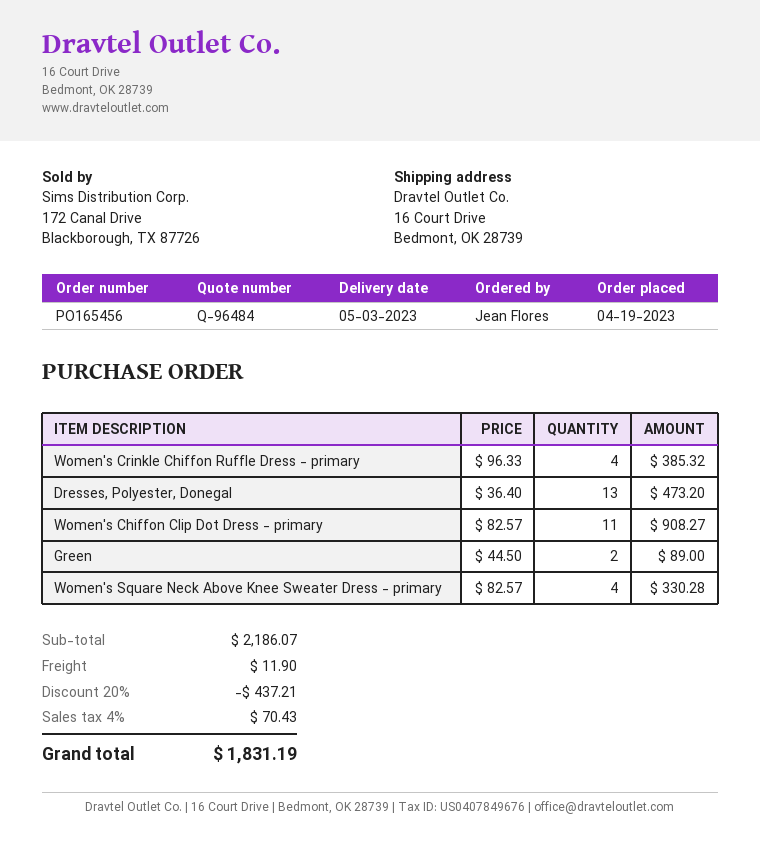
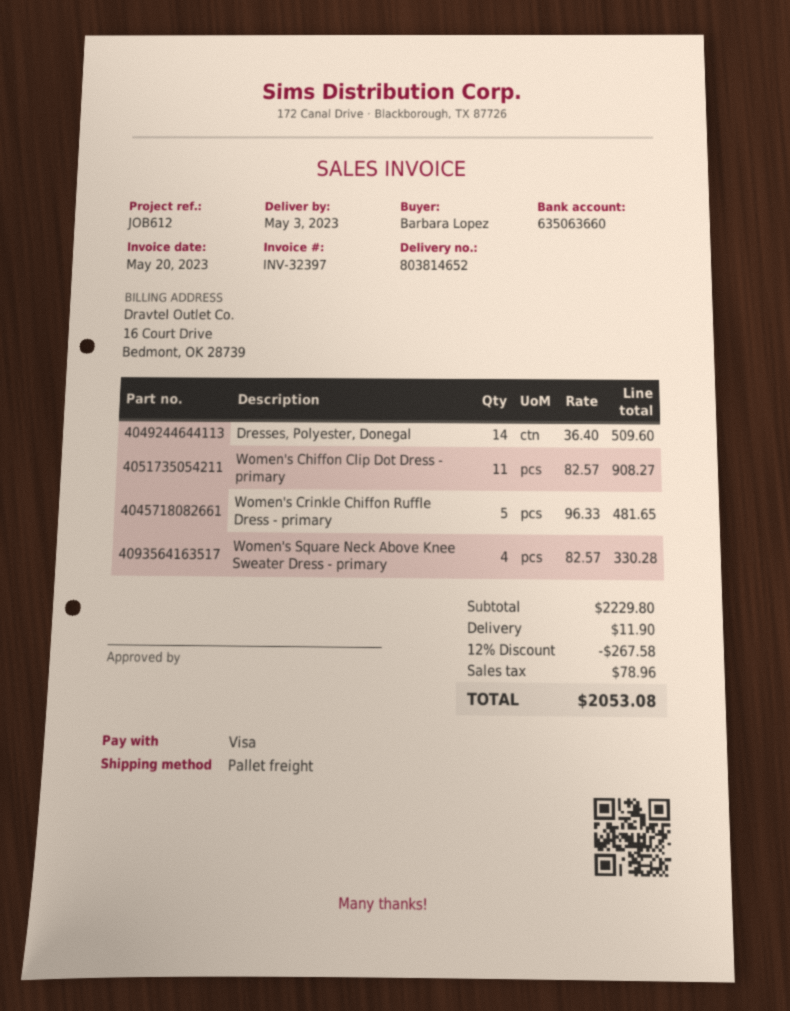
ordered by: Jean Flores -> Barbara Lopez
Women's Crinkle Chiffon Ruffle Dress - primary: 4 x 96.33 = 385.32 -> 5 x 96.33 = 481.65
Dresses, Polyester, Donegal: 13 x 36.40 = 473.20 -> 14 x 36.40 = 509.60
Green: 2 x 44.50 = 89.00 -> none
subtotal: 2186.07 -> 2229.80
discount: 20% = 437.21 -> 12% = 267.58
tax: 70.43 -> 78.96
total: 1831.19 -> 2053.08

